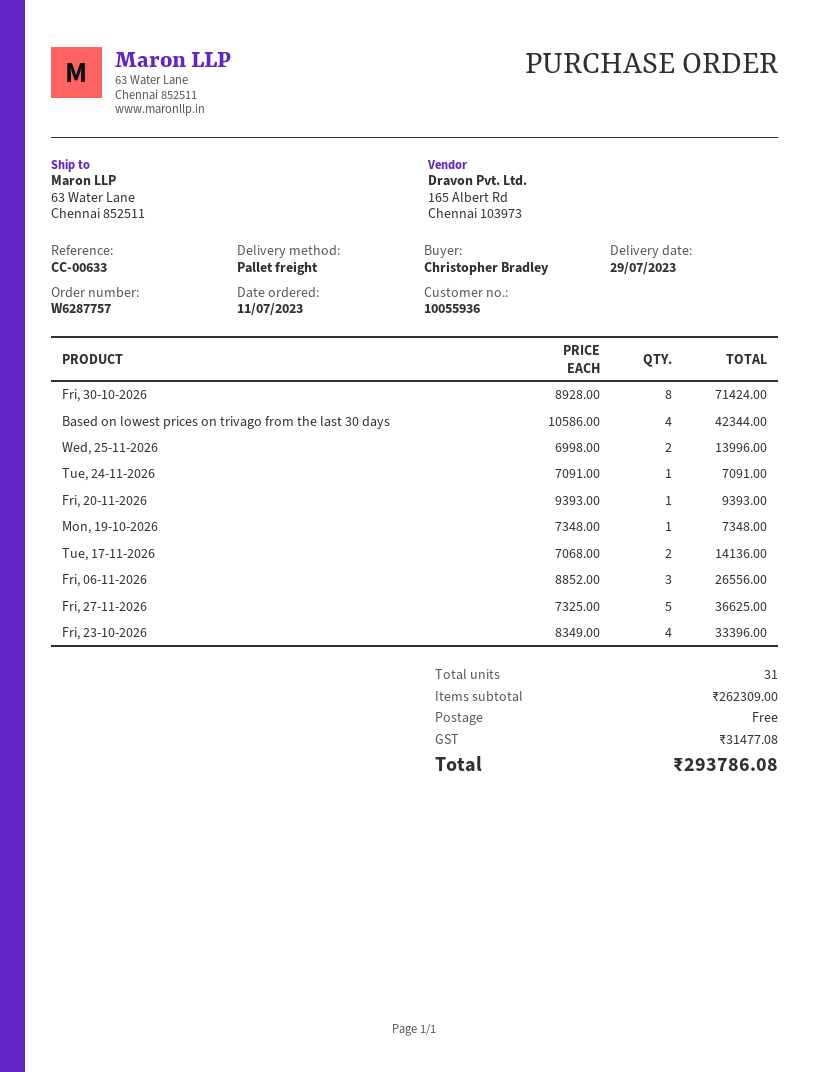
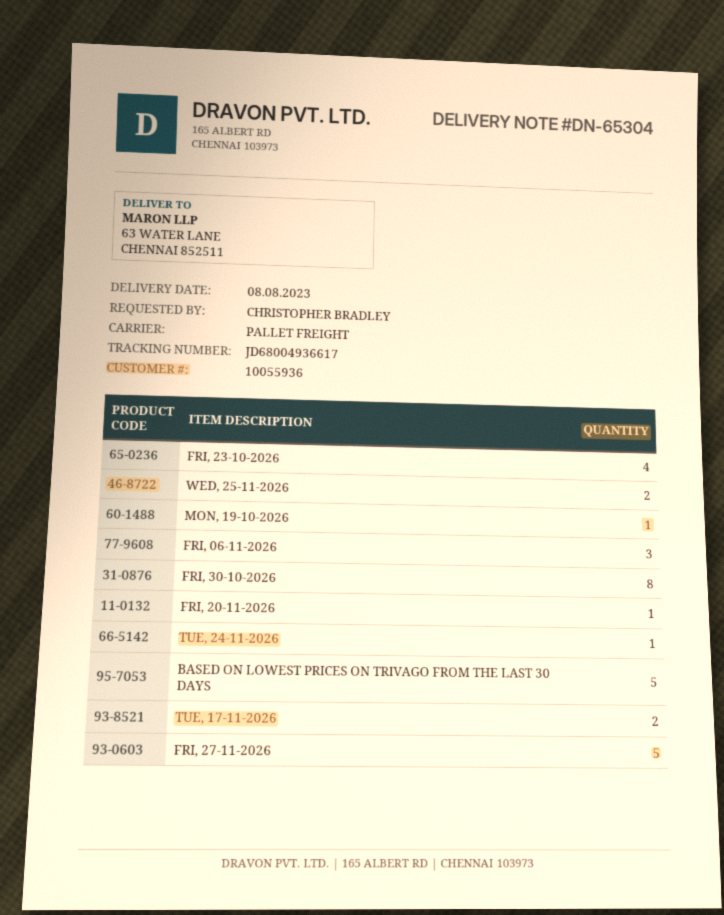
delivery date: 2023-07-29 -> 2023-08-08
Based on lowest prices on trivago from the last 30 days: 4 -> 5

